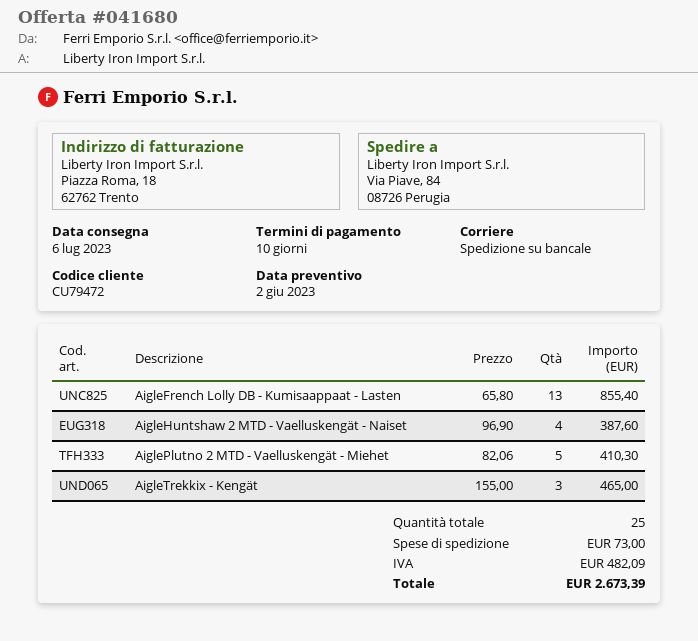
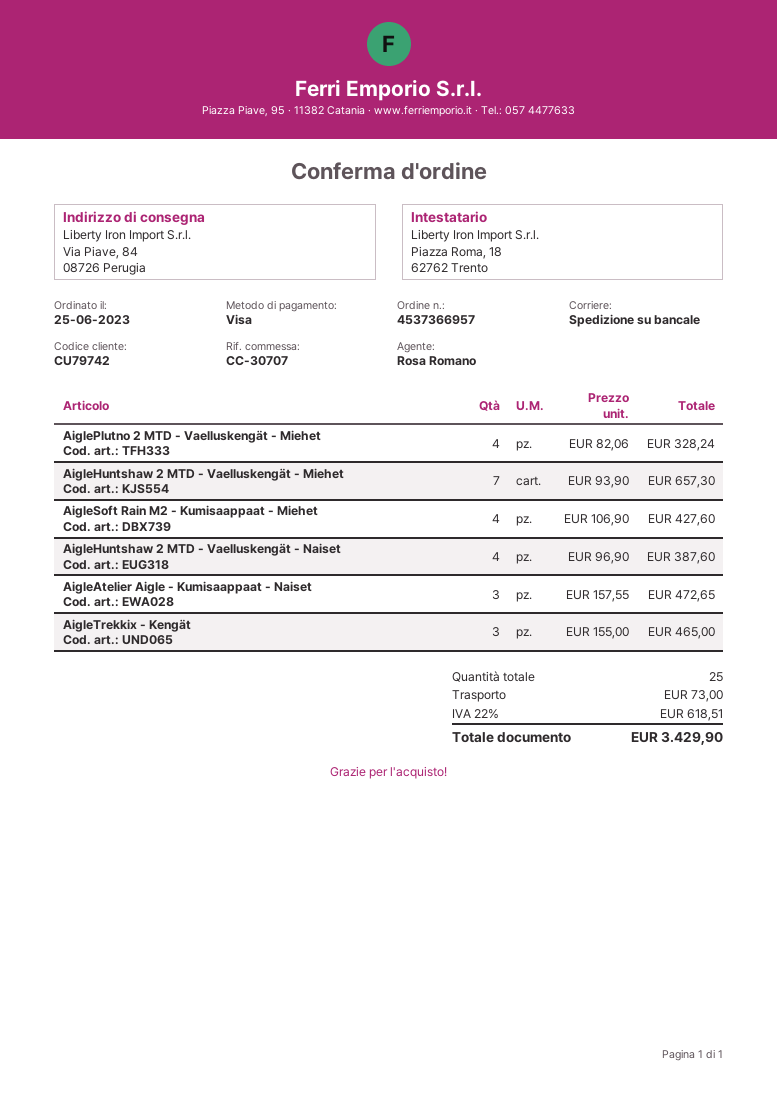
customer number: CU79472 -> CU79742
AigleFrench Lolly DB - Kumisaappaat - Lasten: 13 x 65.80 = 855.40 -> none
AiglePlutno 2 MTD - Vaelluskengät - Miehet: 5 x 82.06 = 410.30 -> 4 x 82.06 = 328.24
AigleHuntshaw 2 MTD - Vaelluskengät - Miehet: none -> 7 x 93.90 = 657.30
AigleSoft Rain M2 - Kumisaappaat - Miehet: none -> 4 x 106.90 = 427.60
AigleAtelier Aigle - Kumisaappaat - Naiset: none -> 3 x 157.55 = 472.65
tax: 482.09 -> 618.51
total: 2673.39 -> 3429.90

